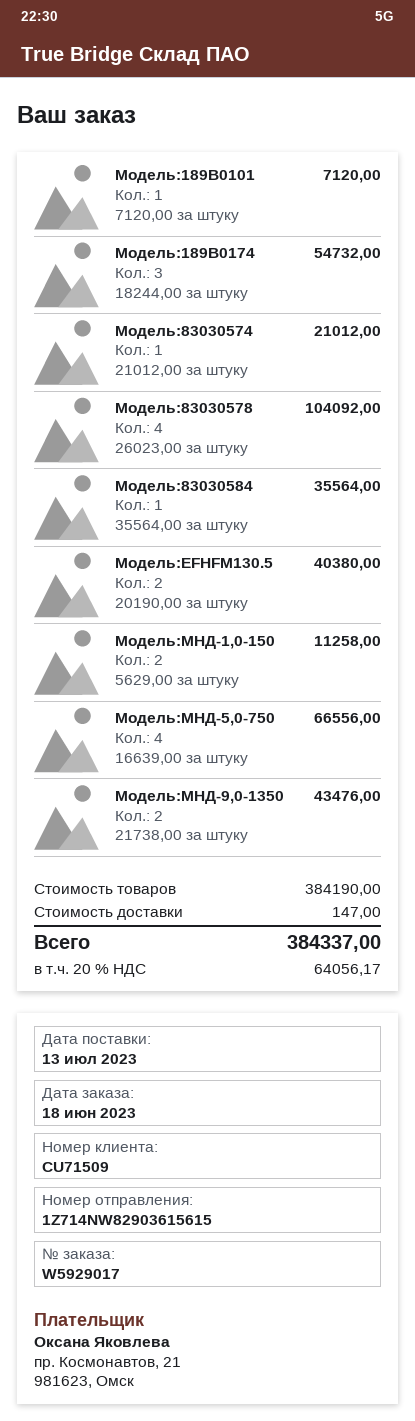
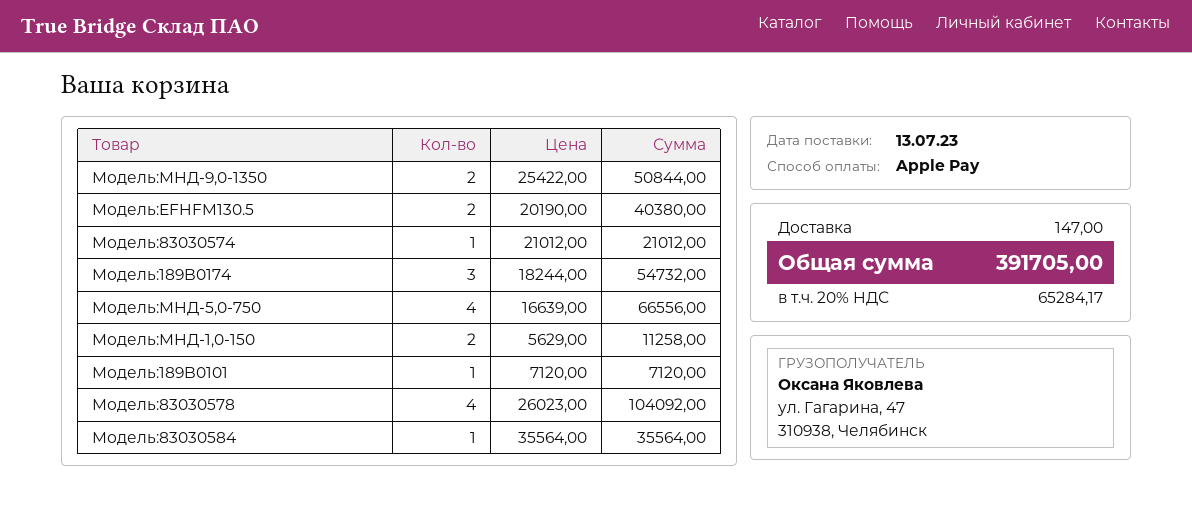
Модель:МНД-9,0-1350: 2 x 21738.00 = 43476.00 -> 2 x 25422.00 = 50844.00
tax: 20% = 64056.17 -> 20% = 65284.17
total: 384337.00 -> 391705.00

